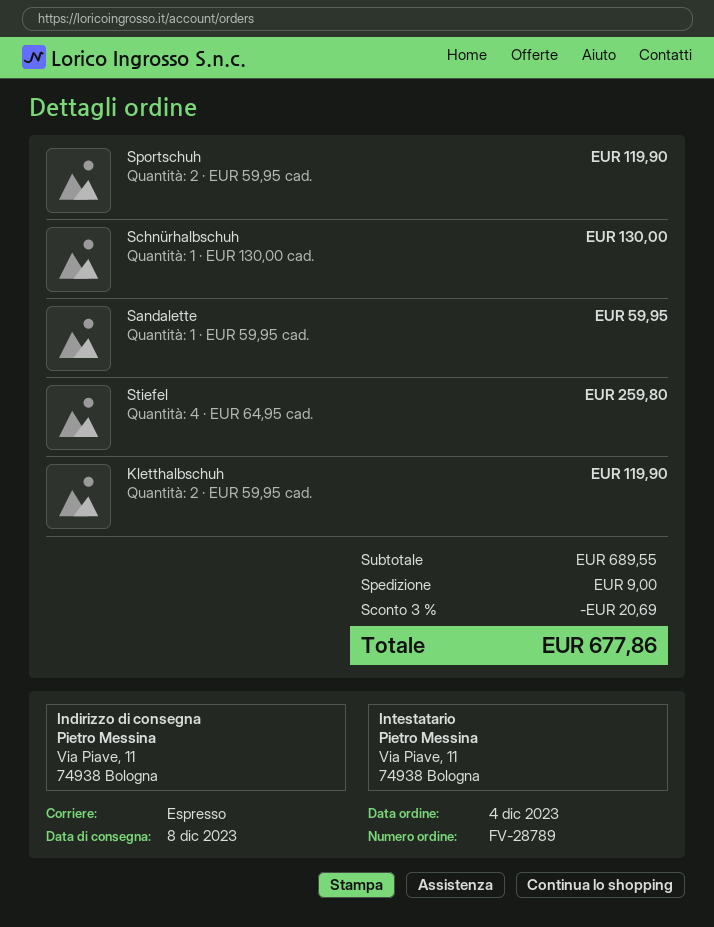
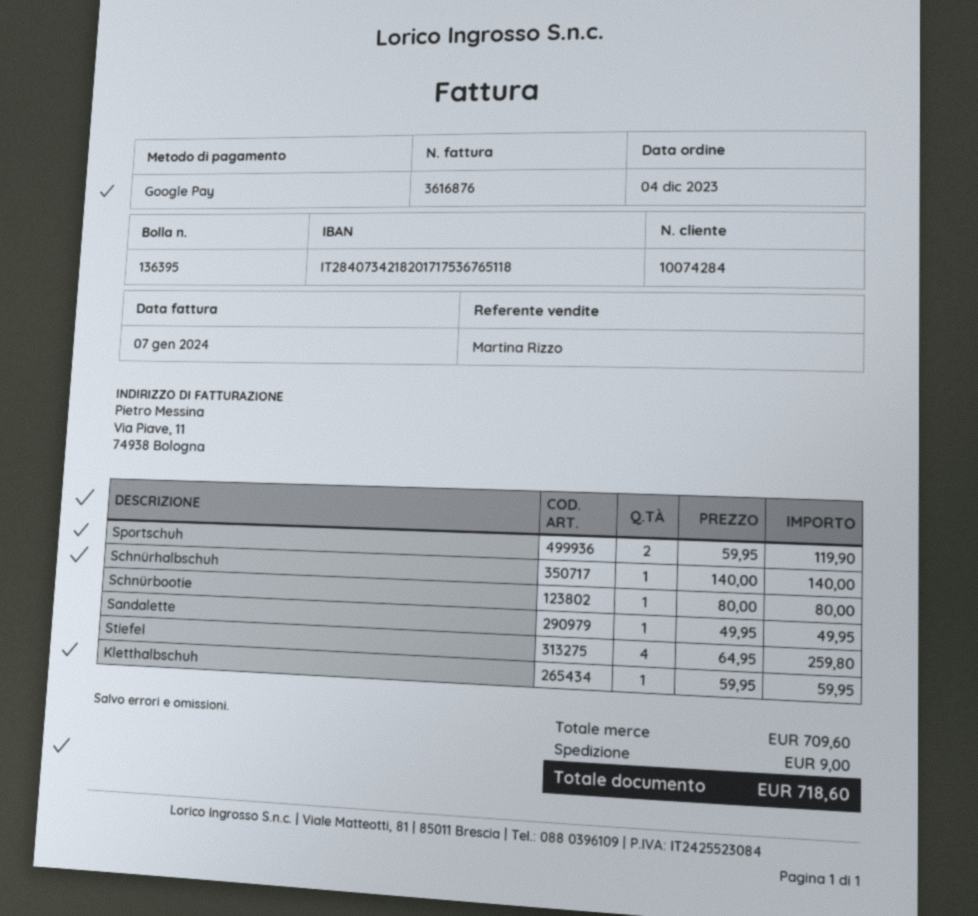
Schnürhalbschuh: 1 x 130.00 = 130.00 -> 1 x 140.00 = 140.00
Sandalette: 1 x 59.95 = 59.95 -> 1 x 49.95 = 49.95
Kletthalbschuh: 2 x 59.95 = 119.90 -> 1 x 59.95 = 59.95
Schnürbootie: none -> 1 x 80.00 = 80.00
subtotal: 689.55 -> 709.60
discount: 3% = 20.69 -> none
total: 677.86 -> 718.60

